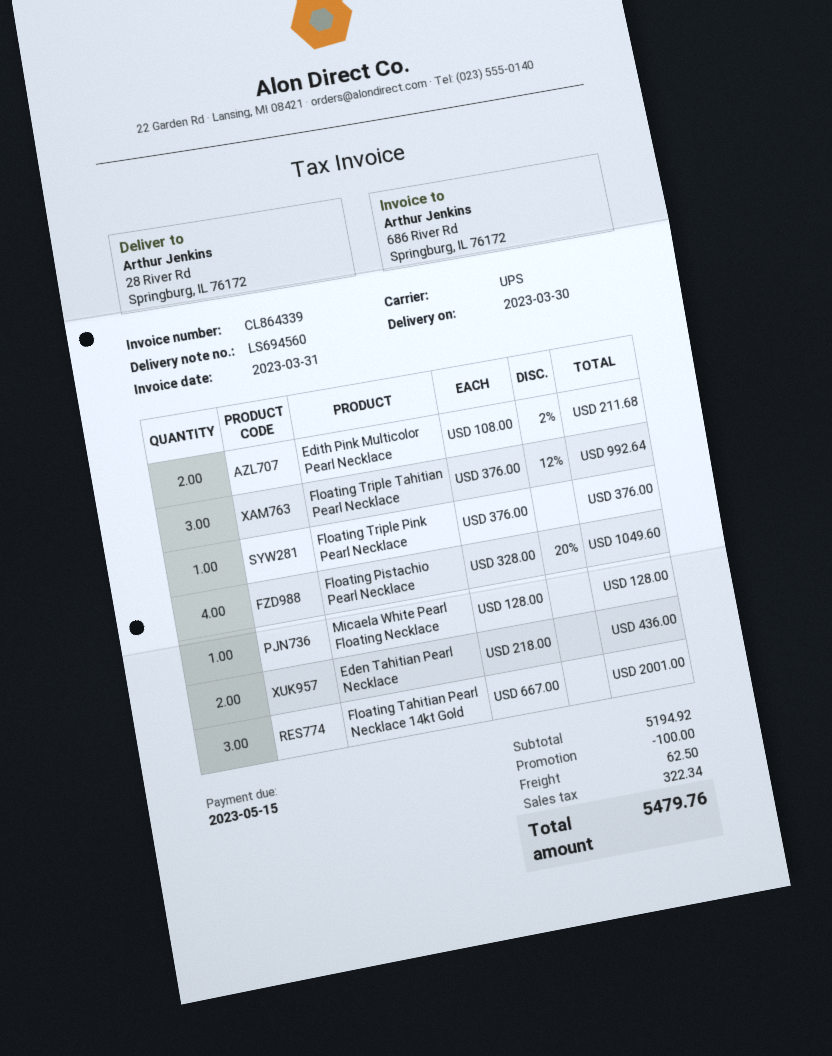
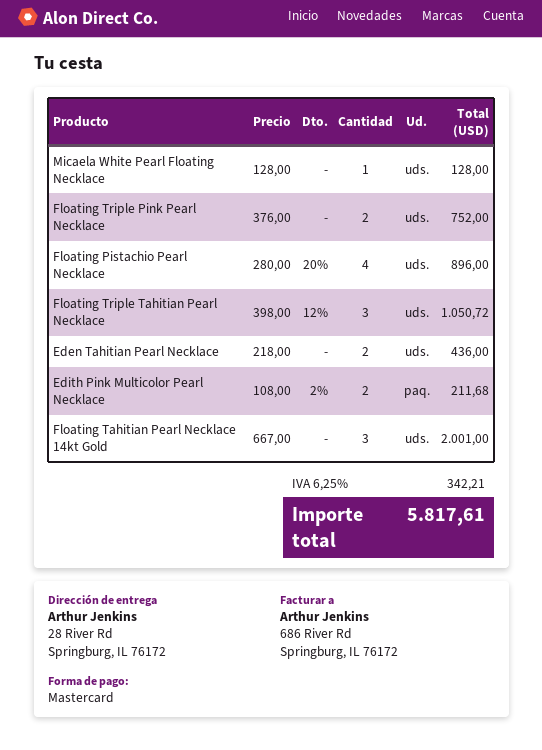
Floating Triple Tahitian Pearl Necklace: 3 x 376.00 - 12% = 992.64 -> 3 x 398.00 - 12% = 1050.72
Floating Triple Pink Pearl Necklace: 1 x 376.00 = 376.00 -> 2 x 376.00 = 752.00
Floating Pistachio Pearl Necklace: 4 x 328.00 - 20% = 1049.60 -> 4 x 280.00 - 20% = 896.00
discount: 100.00 -> none
shipping: 62.50 -> none
tax: 322.34 -> 342.21
total: 5479.76 -> 5817.61

